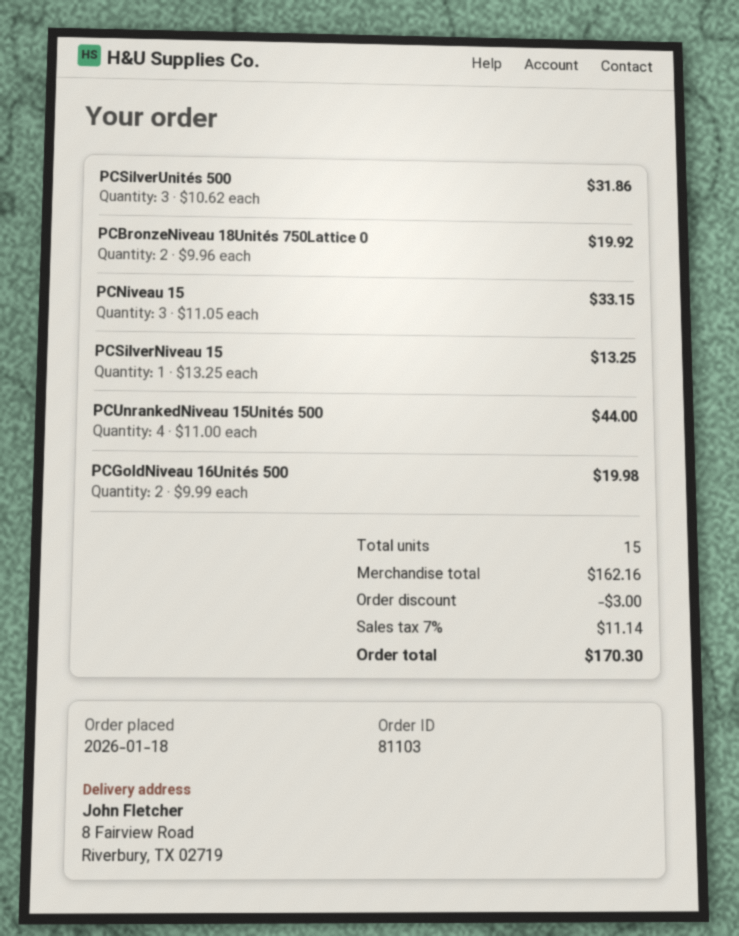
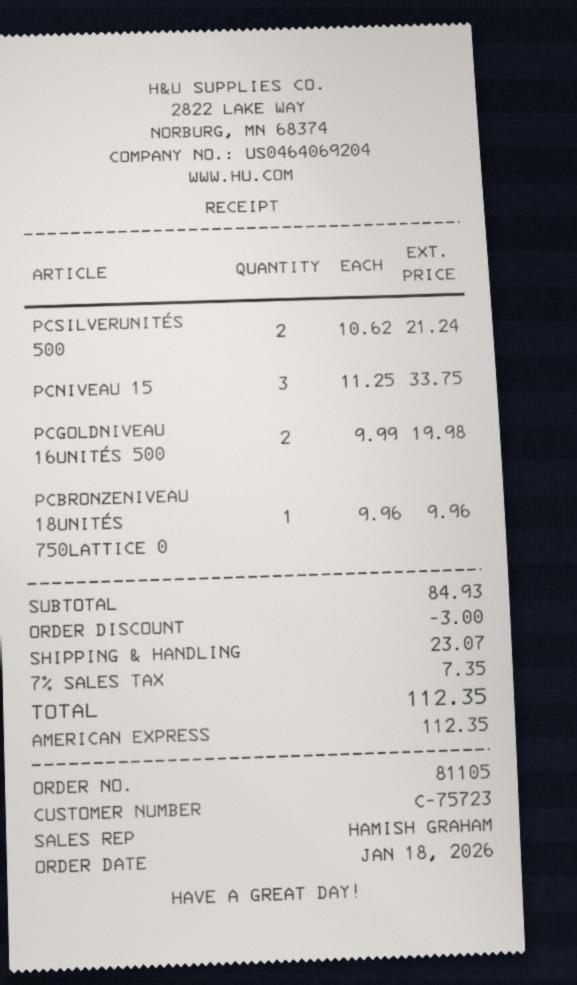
order number: 81103 -> 81105
PCSilverUnités 500: 3 x 10.62 = 31.86 -> 2 x 10.62 = 21.24
PCBronzeNiveau 18Unités 750Lattice 0: 2 x 9.96 = 19.92 -> 1 x 9.96 = 9.96
PCNiveau 15: 3 x 11.05 = 33.15 -> 3 x 11.25 = 33.75
PCSilverNiveau 15: 1 x 13.25 = 13.25 -> none
PCUnrankedNiveau 15Unités 500: 4 x 11.00 = 44.00 -> none
subtotal: 162.16 -> 84.93
shipping: none -> 23.07
tax: 7% = 11.14 -> 7% = 7.35
total: 170.30 -> 112.35

